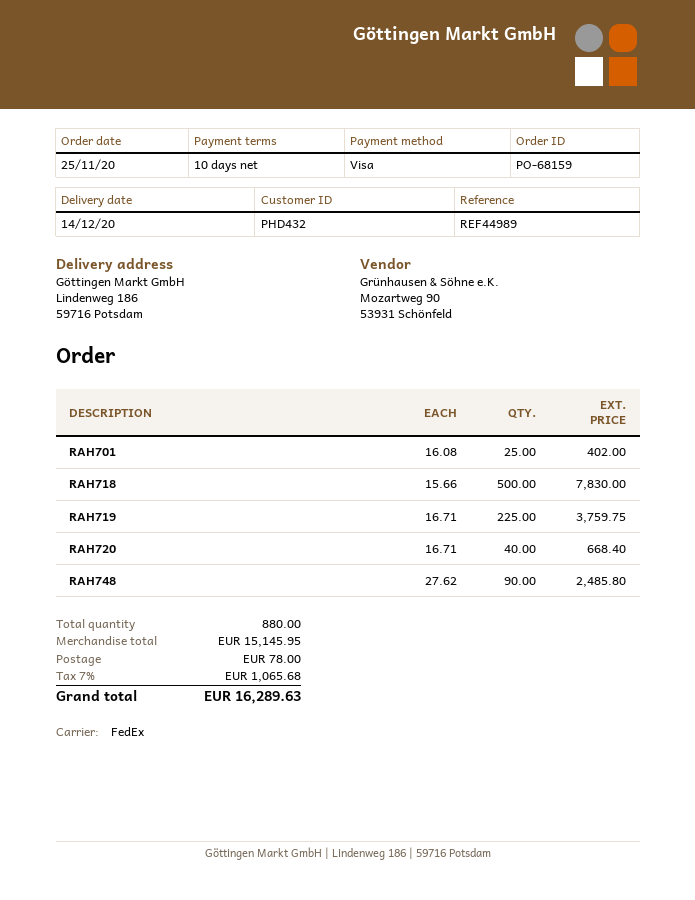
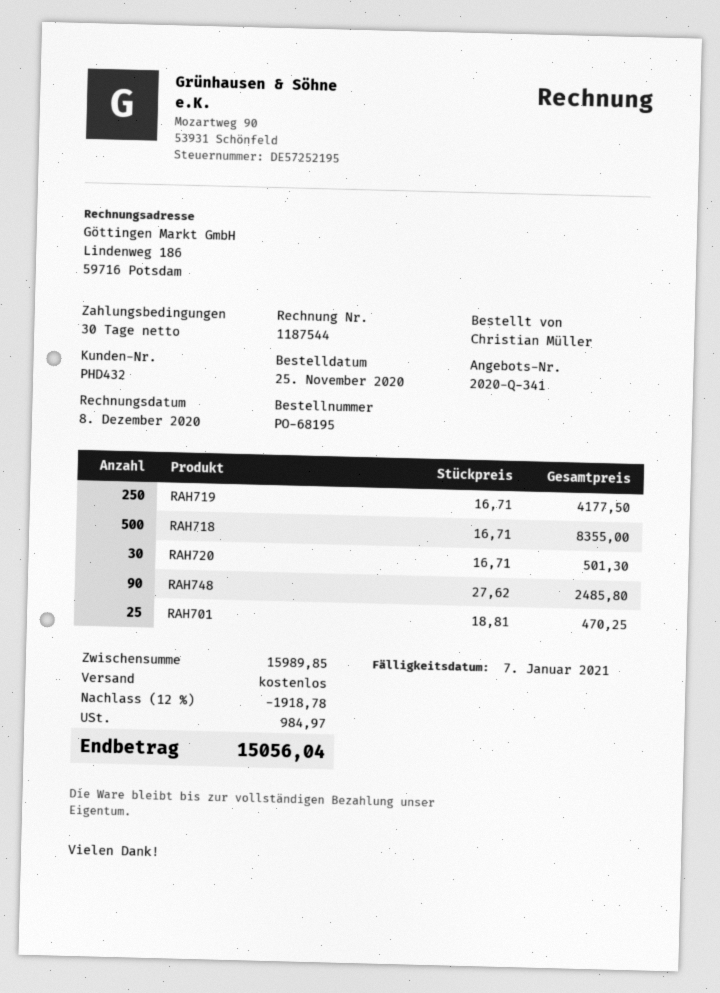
order number: PO-68159 -> PO-68195
payment terms: 10 days -> 30 days
RAH701: 25 x 16.08 = 402.00 -> 25 x 18.81 = 470.25
RAH718: 500 x 15.66 = 7830.00 -> 500 x 16.71 = 8355.00
RAH719: 225 x 16.71 = 3759.75 -> 250 x 16.71 = 4177.50
RAH720: 40 x 16.71 = 668.40 -> 30 x 16.71 = 501.30
subtotal: 15145.95 -> 15989.85
discount: none -> 12% = 1918.78
shipping: 78.00 -> 0.00
tax: 1065.68 -> 984.97
total: 16289.63 -> 15056.04

